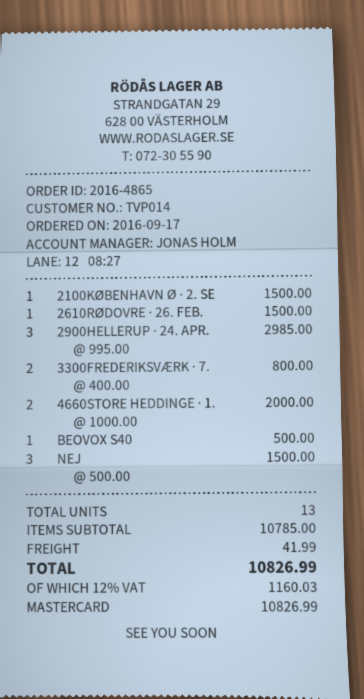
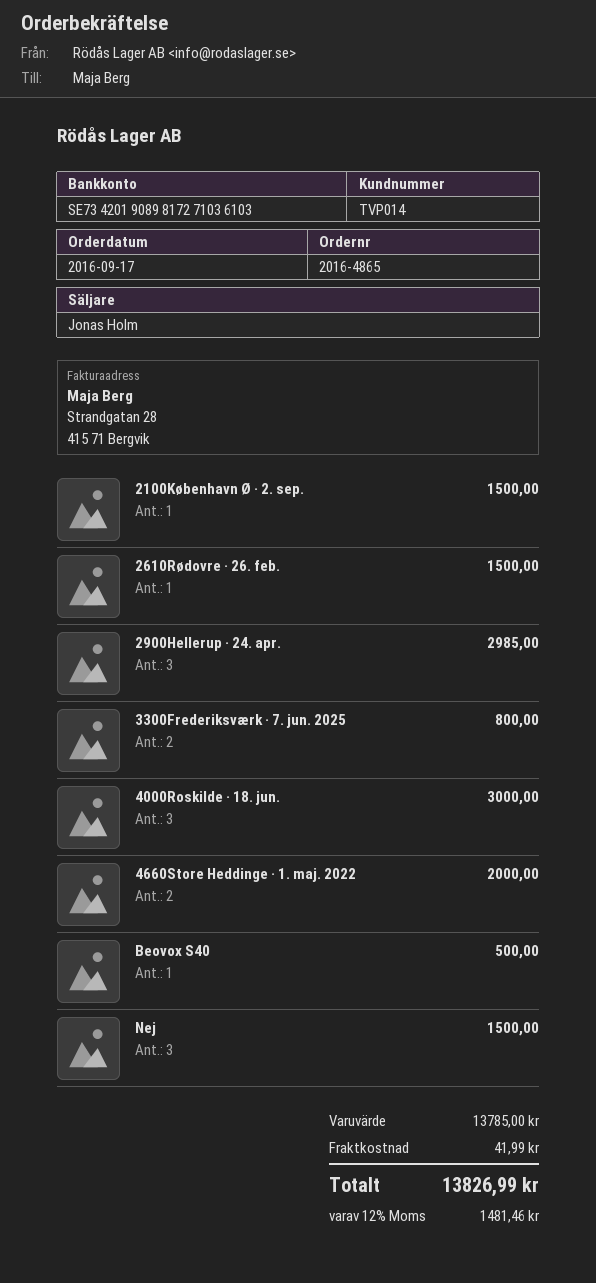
4000Roskilde · 18. jun.: none -> 3 for 3000.00
subtotal: 10785.00 -> 13785.00
tax: 12% = 1160.03 -> 12% = 1481.46
total: 10826.99 -> 13826.99

